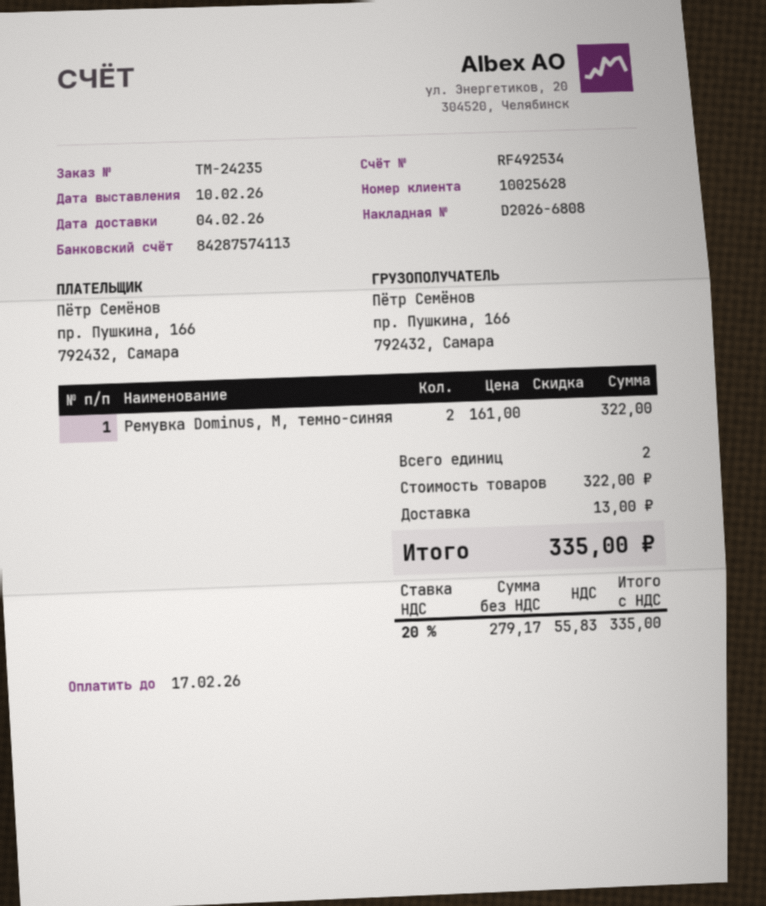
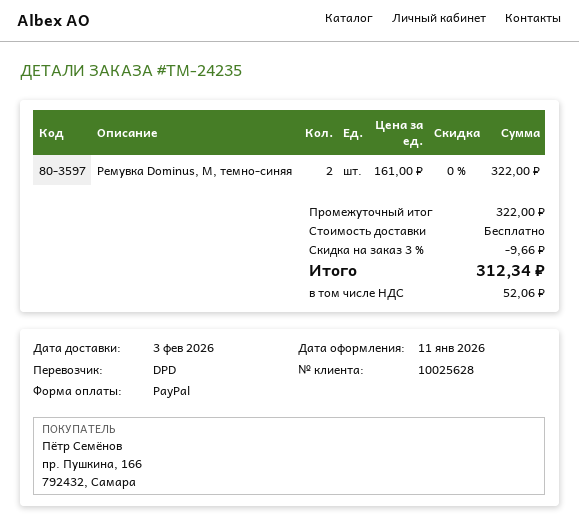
delivery date: 2026-02-04 -> 2026-02-03
discount: none -> 3% = 9.66
shipping: 13.00 -> 0.00
tax: 55.83 -> 52.06
total: 335.00 -> 312.34

